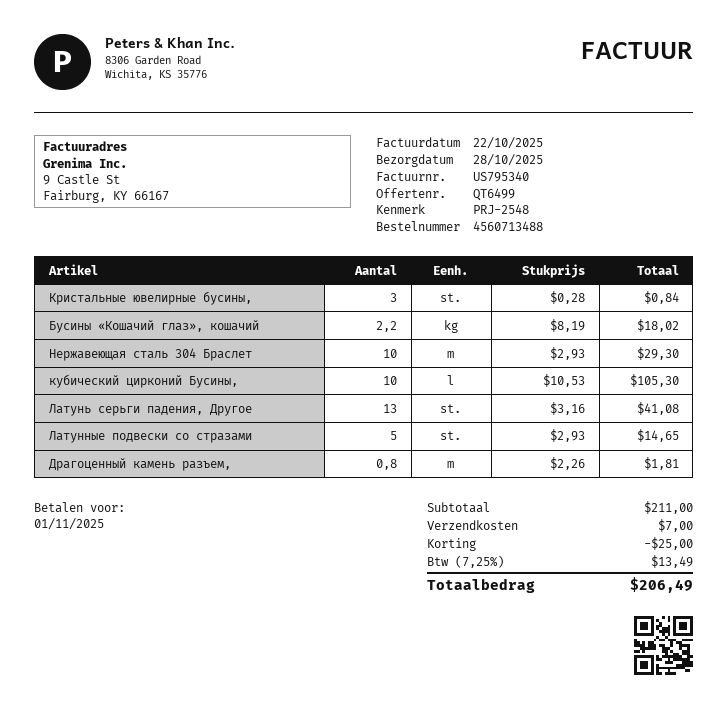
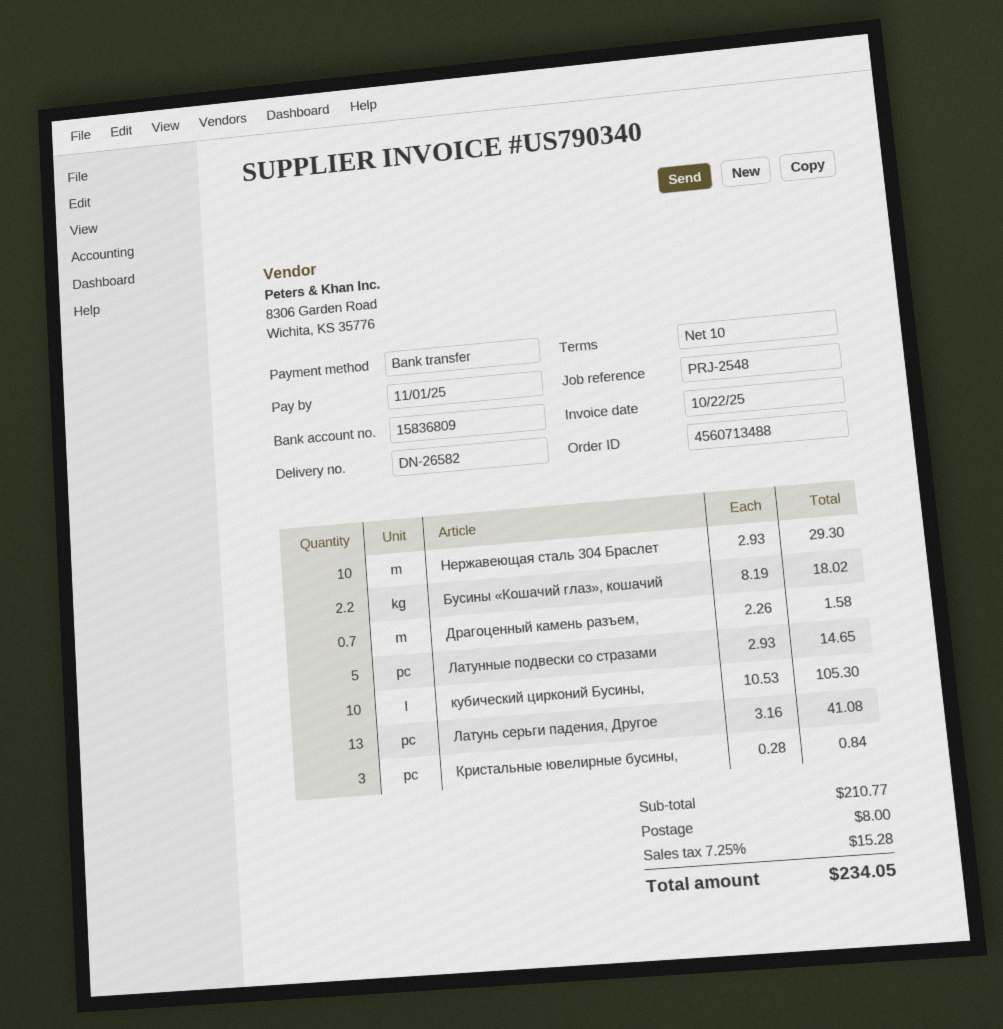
invoice number: US795340 -> US790340
Драгоценный камень разъем,: 0.8 x 2.26 = 1.81 -> 0.7 x 2.26 = 1.58
subtotal: 211.00 -> 210.77
discount: 25.00 -> none
shipping: 7.00 -> 8.00
tax: 7.25% = 13.49 -> 7.25% = 15.28
total: 206.49 -> 234.05

